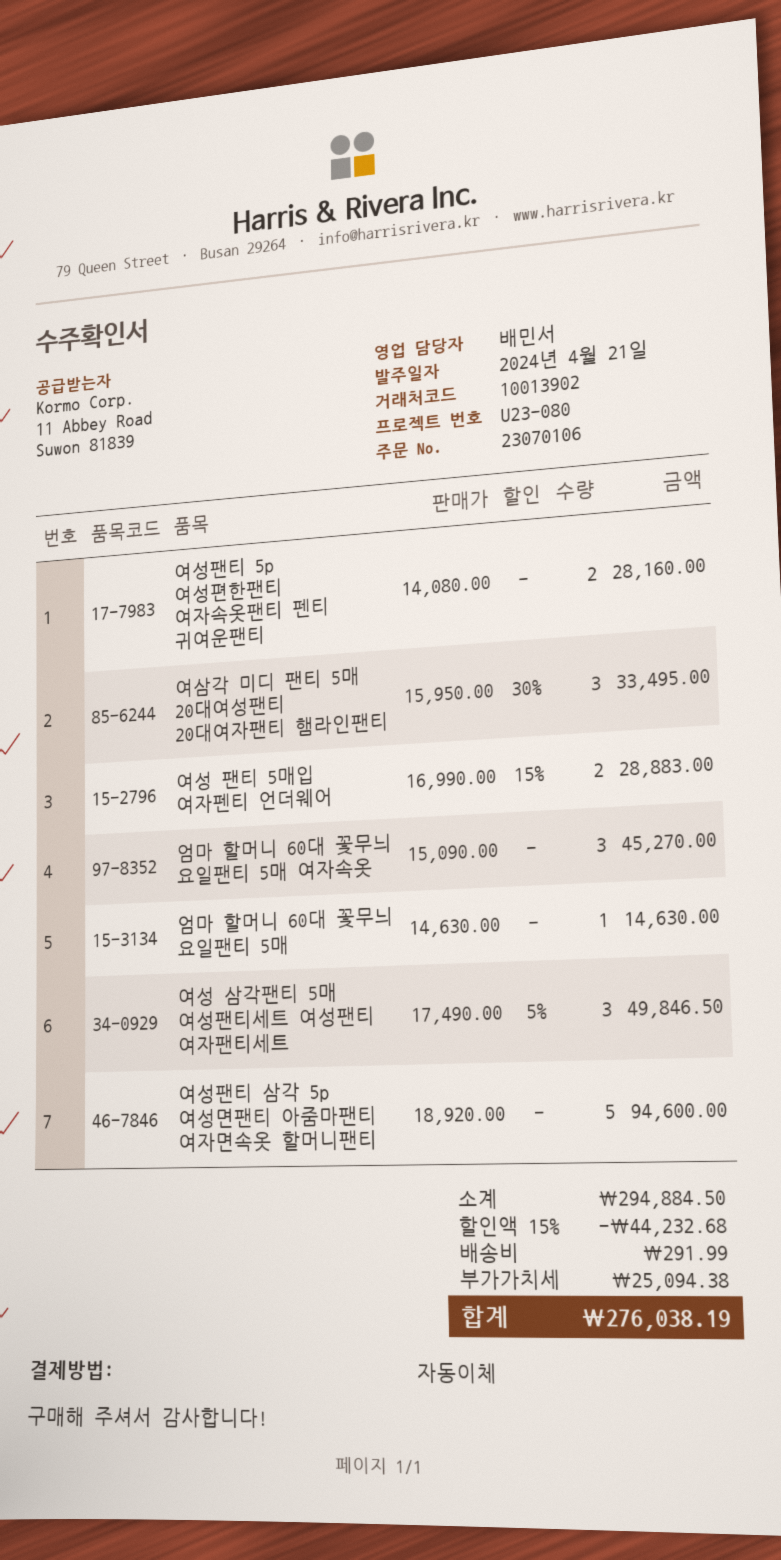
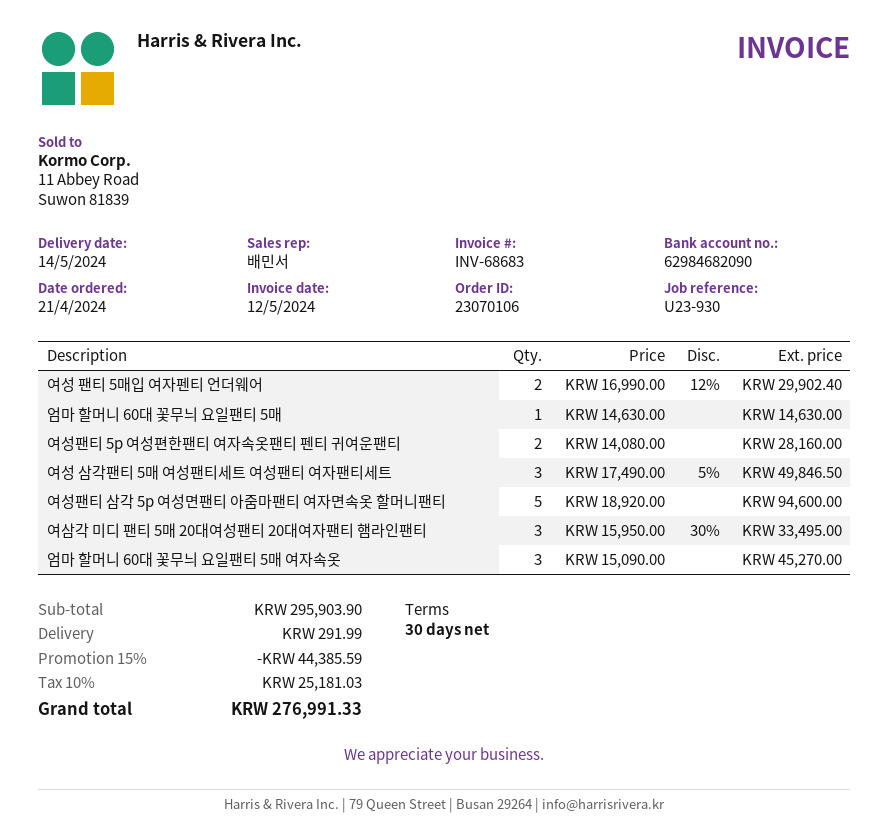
reference: U23-080 -> U23-930
여성 팬티 5매입 여자펜티 언더웨어: 2 x 16990.00 - 15% = 28883.00 -> 2 x 16990.00 - 12% = 29902.40
subtotal: 294884.50 -> 295903.90
discount: 15% = 44232.68 -> 15% = 44385.59
tax: 25094.38 -> 25181.03
total: 276038.19 -> 276991.33

